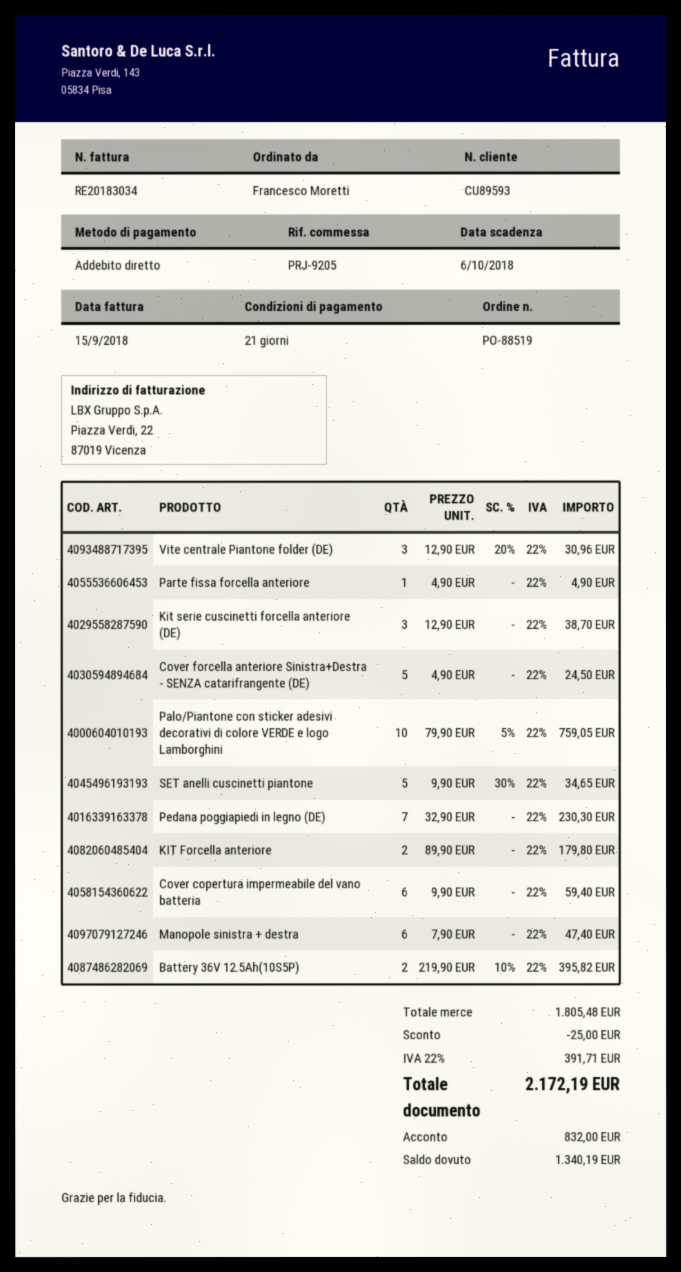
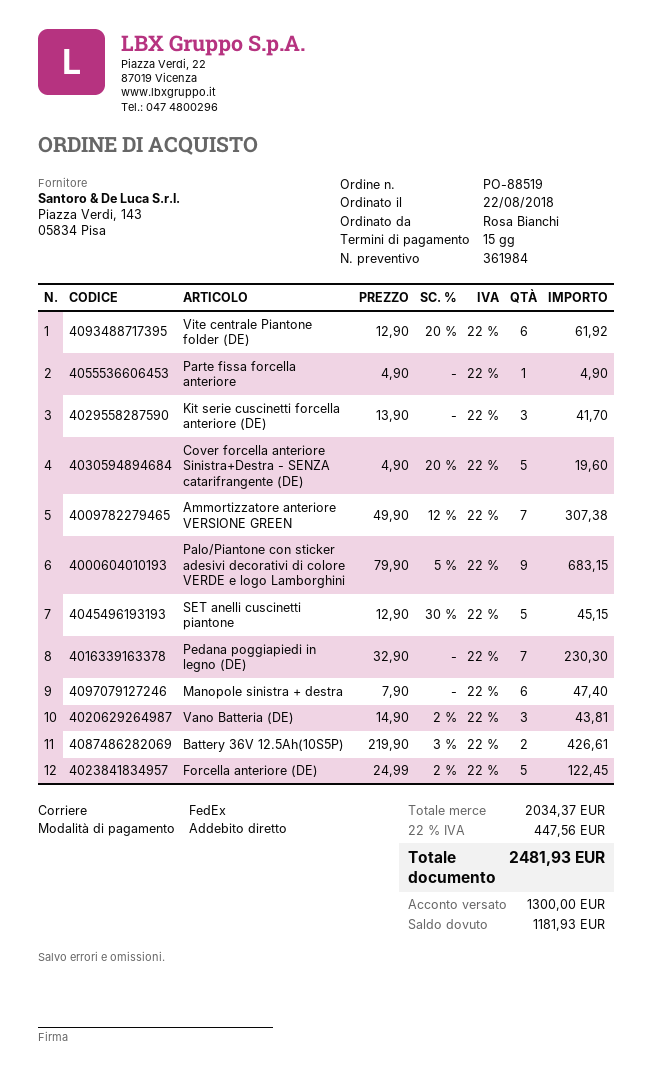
payment terms: 21 days -> 15 days
ordered by: Francesco Moretti -> Rosa Bianchi
Vite centrale Piantone folder (DE): 3 x 12.90 - 20% = 30.96 -> 6 x 12.90 - 20% = 61.92
Kit serie cuscinetti forcella anteriore (DE): 3 x 12.90 = 38.70 -> 3 x 13.90 = 41.70
Cover forcella anteriore Sinistra+Destra - SENZA catarifrangente (DE): 5 x 4.90 = 24.50 -> 5 x 4.90 - 20% = 19.60
Palo/Piantone con sticker adesivi decorativi di colore VERDE e logo Lamborghini: 10 x 79.90 - 5% = 759.05 -> 9 x 79.90 - 5% = 683.15
SET anelli cuscinetti piantone: 5 x 9.90 - 30% = 34.65 -> 5 x 12.90 - 30% = 45.15
KIT Forcella anteriore: 2 x 89.90 = 179.80 -> none
Cover copertura impermeabile del vano batteria: 6 x 9.90 = 59.40 -> none
Battery 36V 12.5Ah(10S5P): 2 x 219.90 - 10% = 395.82 -> 2 x 219.90 - 3% = 426.61
Ammortizzatore anteriore VERSIONE GREEN: none -> 7 x 49.90 - 12% = 307.38
Vano Batteria (DE): none -> 3 x 14.90 - 2% = 43.81
Forcella anteriore (DE): none -> 5 x 24.99 - 2% = 122.45
subtotal: 1805.48 -> 2034.37
discount: 25.00 -> none
tax: 22% = 391.71 -> 22% = 447.56
total: 2172.19 -> 2481.93
deposit: 832.00 -> 1300.00
balance: 1340.19 -> 1181.93

